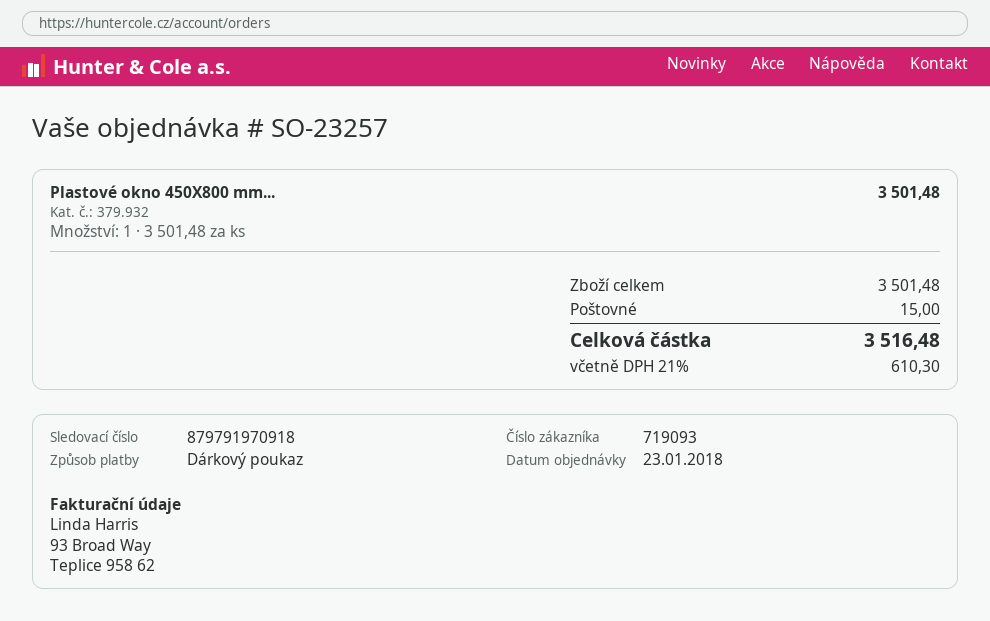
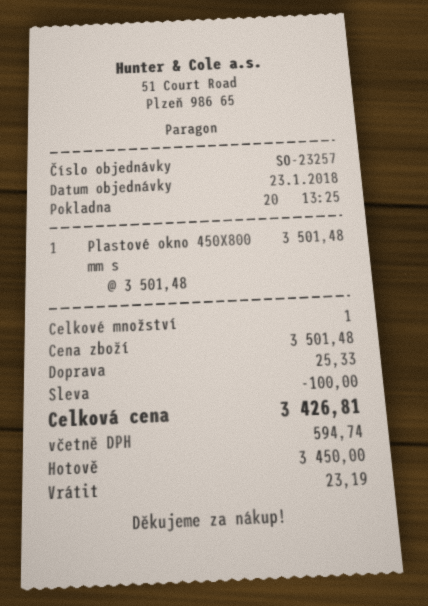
payment method: gift card -> cash
discount: none -> 100.00
shipping: 15.00 -> 25.33
tax: 610.30 -> 594.74
total: 3516.48 -> 3426.81

